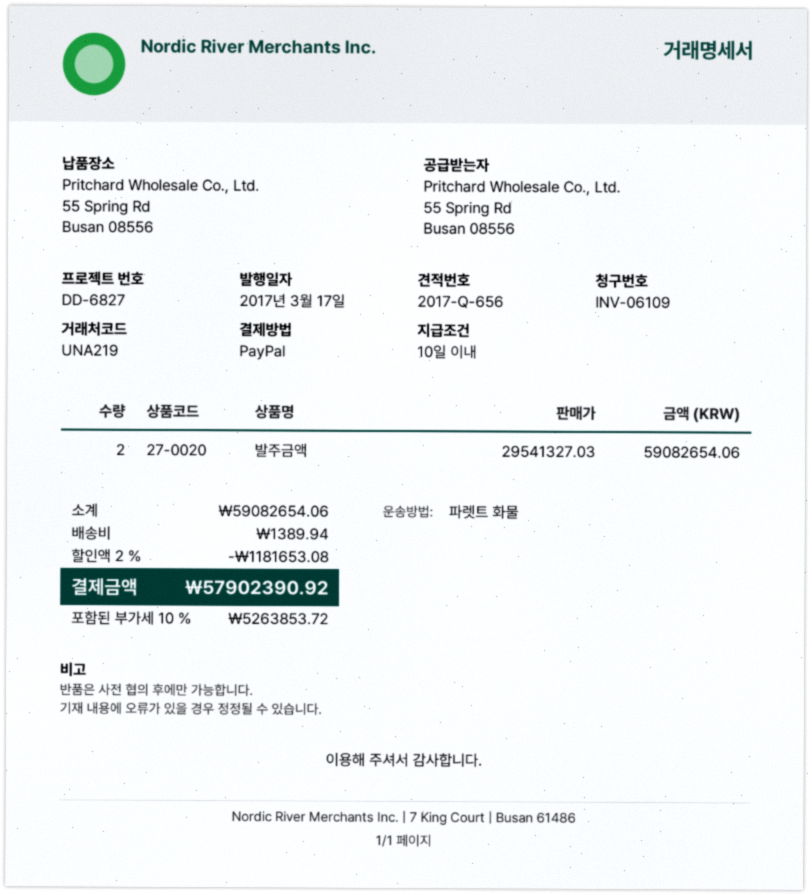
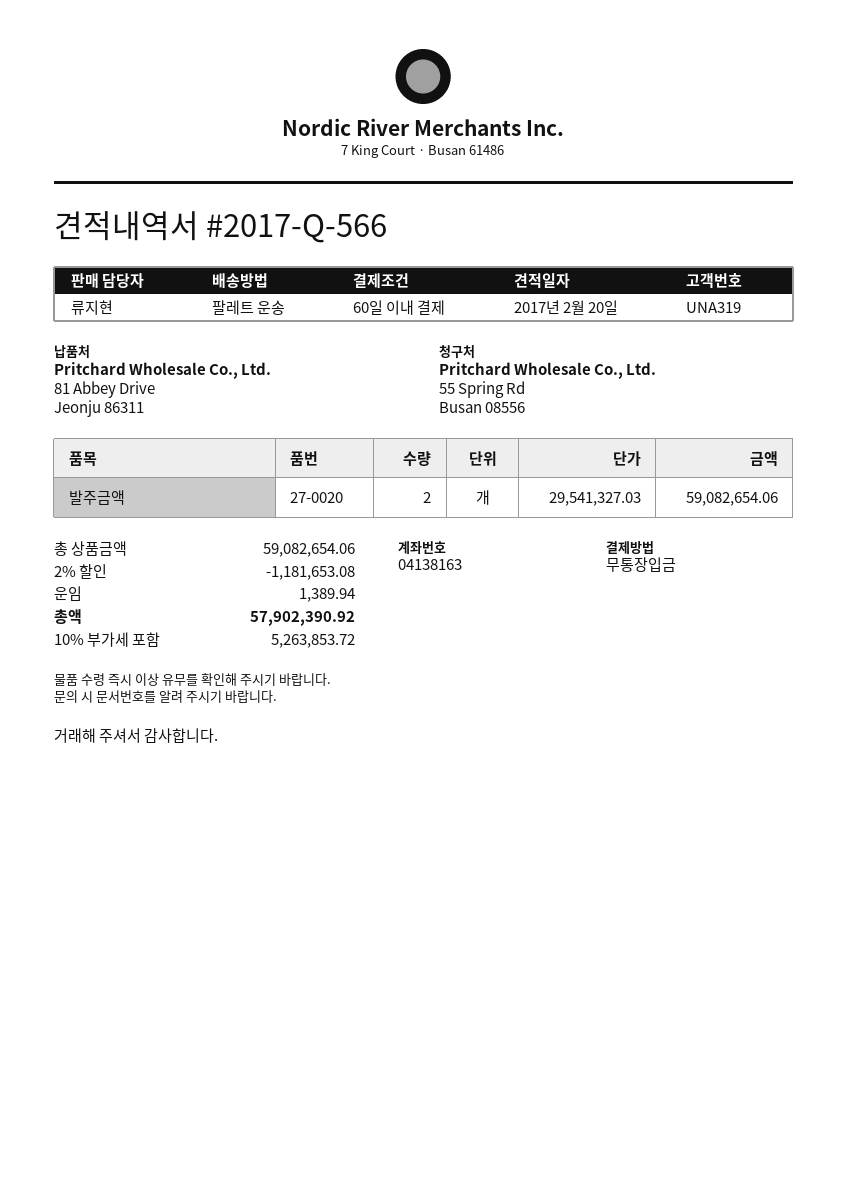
quote number: 2017-Q-656 -> 2017-Q-566
payment terms: 10 days -> 60 days
customer number: UNA219 -> UNA319
payment method: PayPal -> bank transfer
ship to: 55 Spring Rd, Busan 08556 -> 81 Abbey Drive, Jeonju 86311

